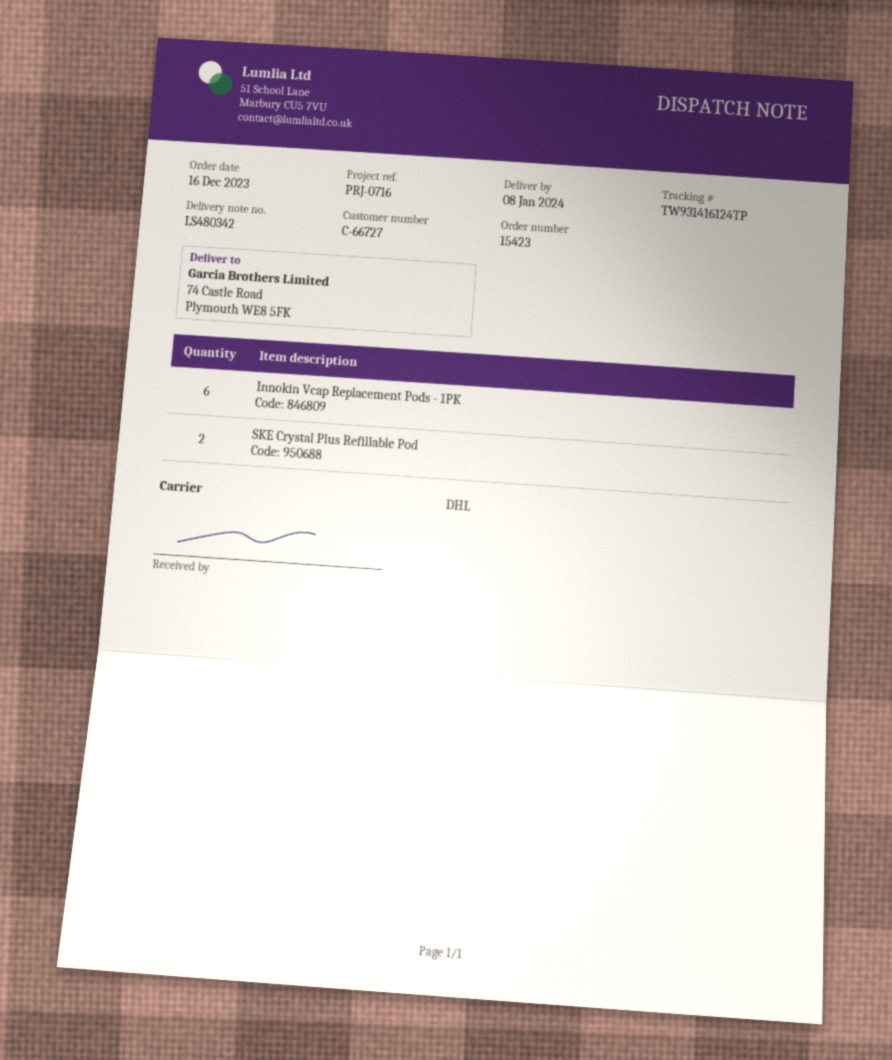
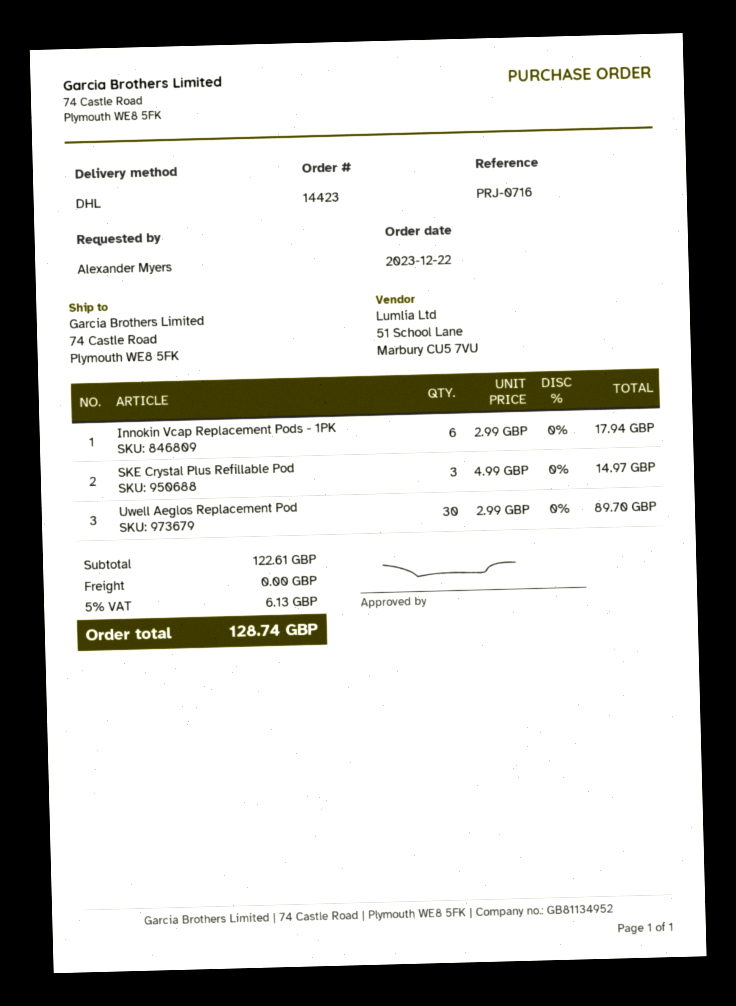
order number: 15423 -> 14423
order date: 2023-12-16 -> 2023-12-22
SKE Crystal Plus Refillable Pod: 2 -> 3
Uwell Aeglos Replacement Pod: none -> 30

